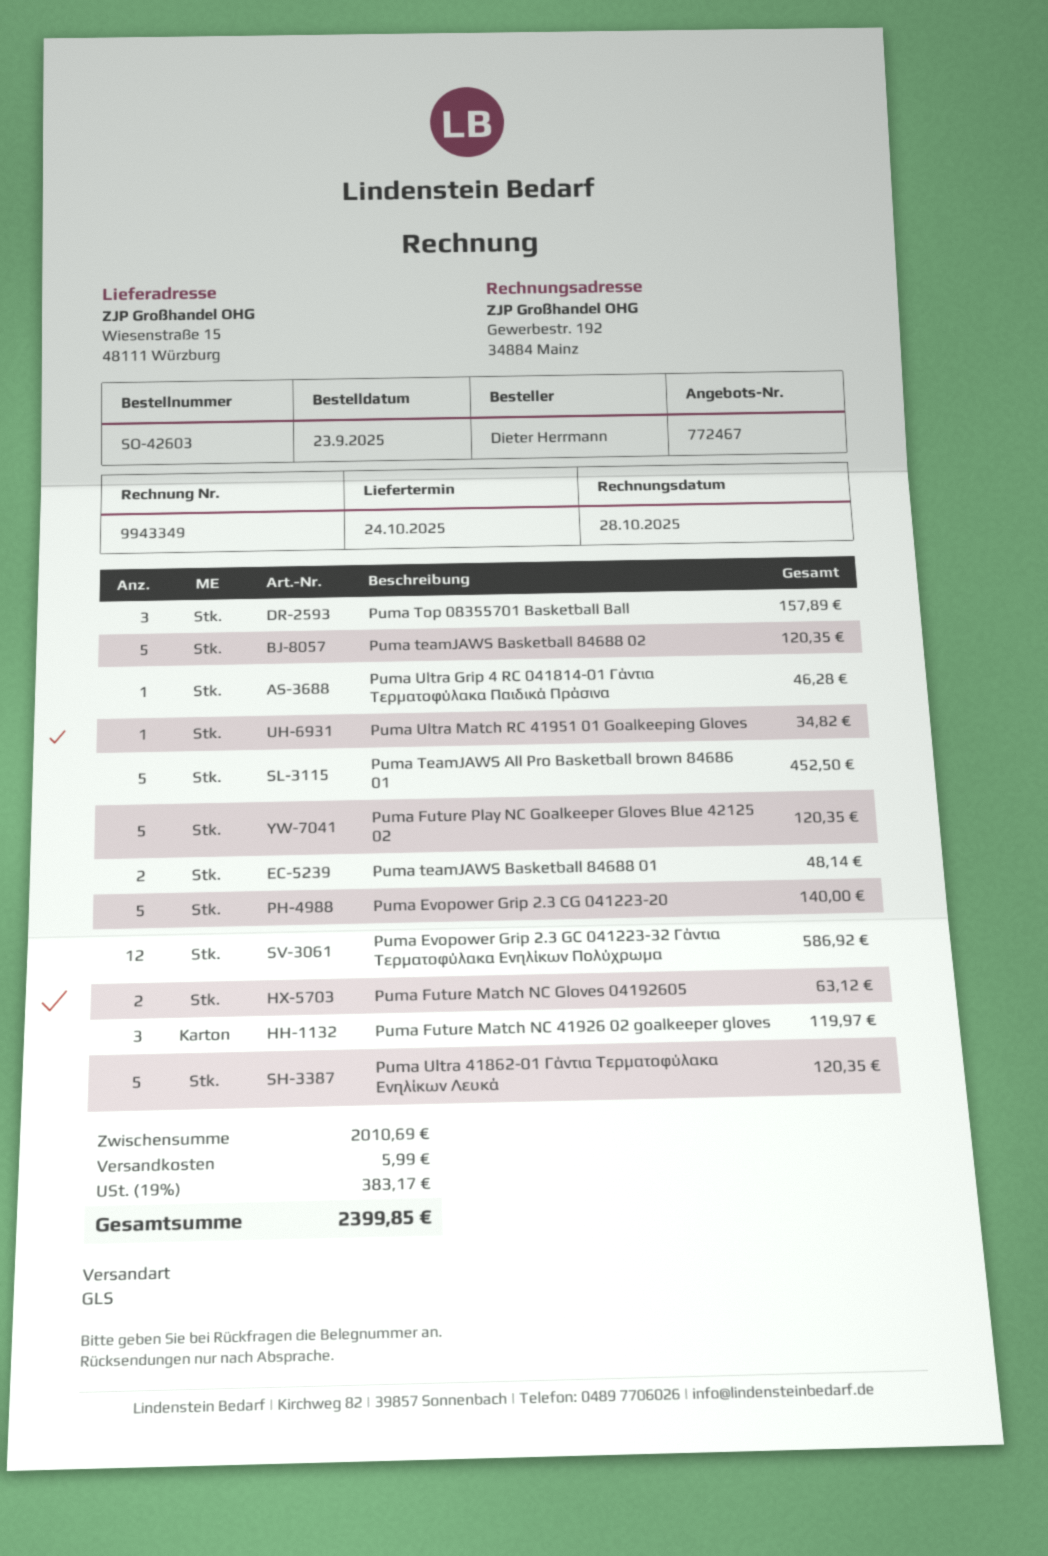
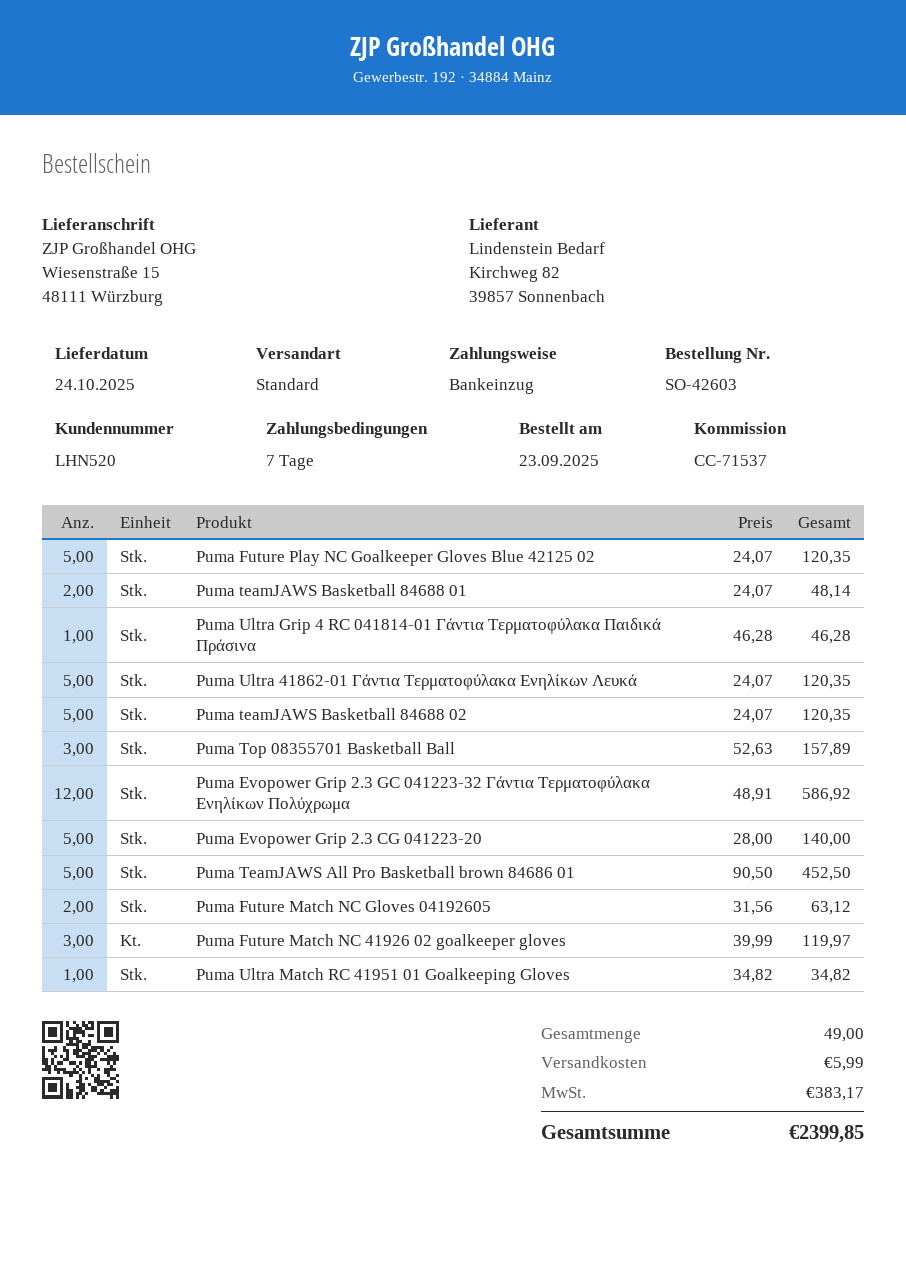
shipping method: GLS -> standard

